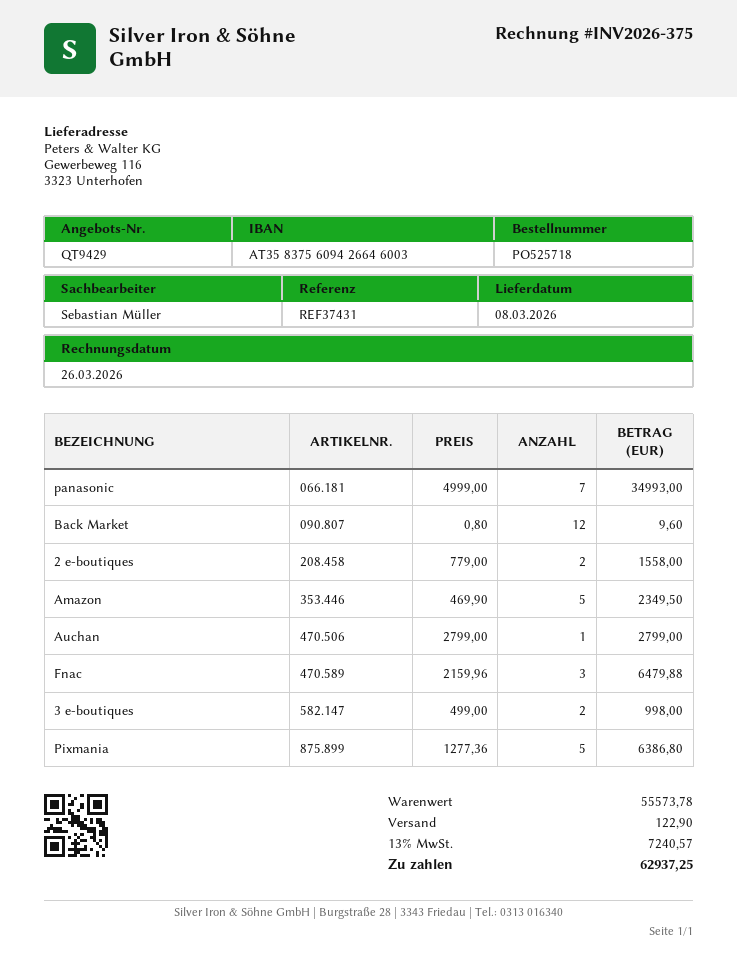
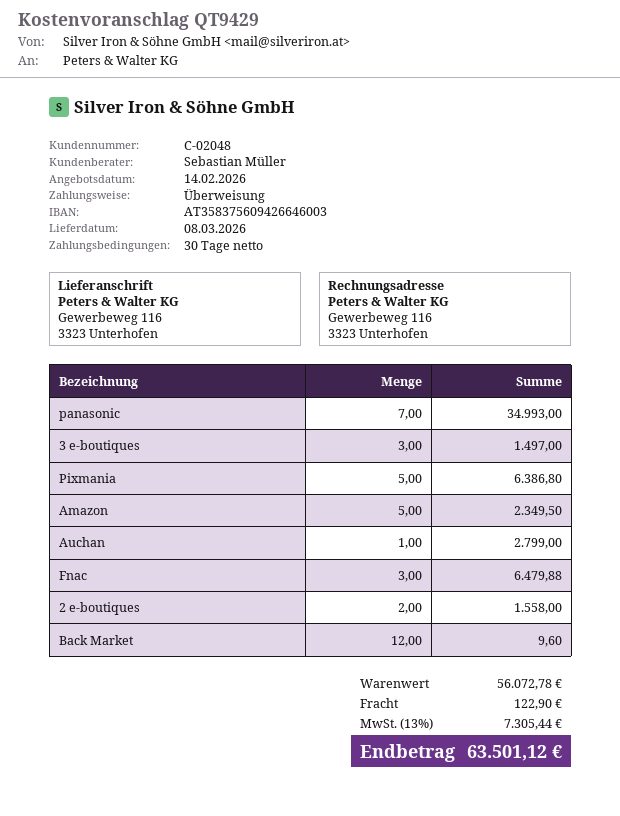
3 e-boutiques: 2 for 998.00 -> 3 for 1497.00
subtotal: 55573.78 -> 56072.78
tax: 13% = 7240.57 -> 13% = 7305.44
total: 62937.25 -> 63501.12

